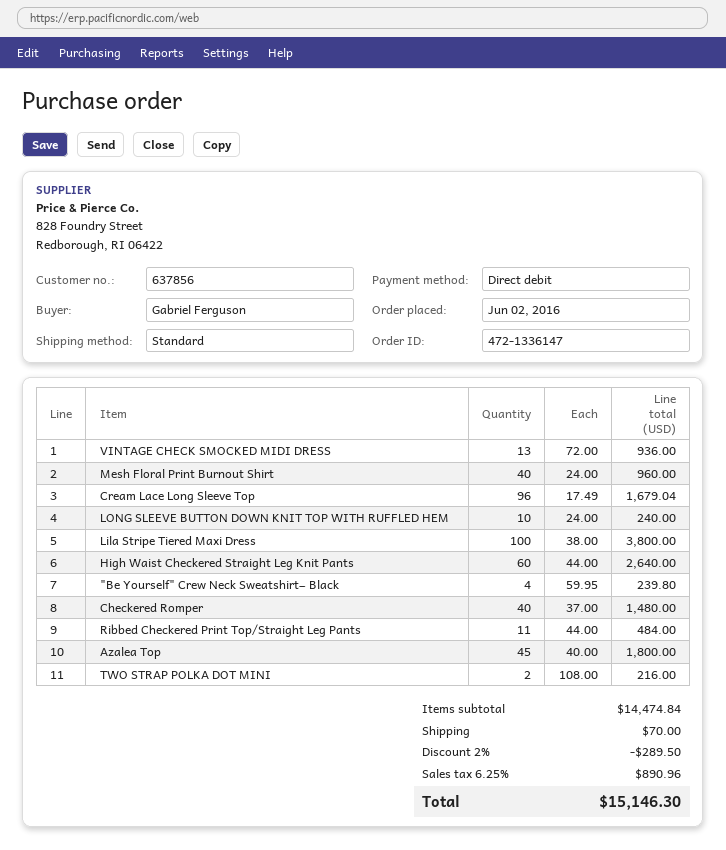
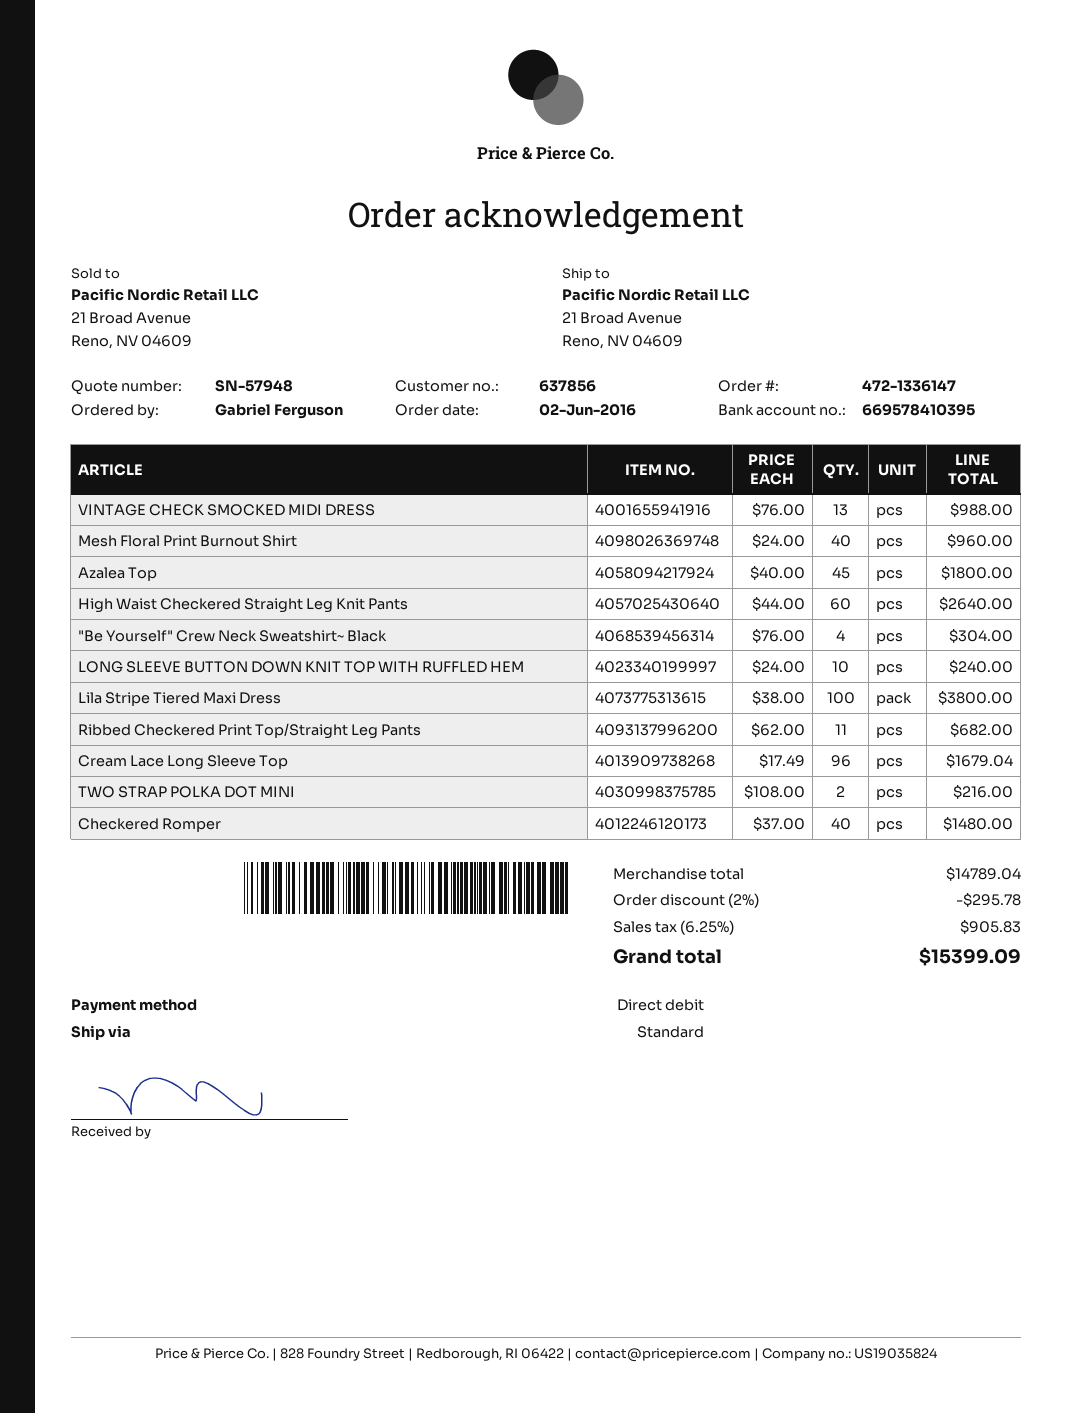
VINTAGE CHECK SMOCKED MIDI DRESS: 13 x 72.00 = 936.00 -> 13 x 76.00 = 988.00
"Be Yourself" Crew Neck Sweatshirt~ Black: 4 x 59.95 = 239.80 -> 4 x 76.00 = 304.00
Ribbed Checkered Print Top/Straight Leg Pants: 11 x 44.00 = 484.00 -> 11 x 62.00 = 682.00
subtotal: 14474.84 -> 14789.04
discount: 2% = 289.50 -> 2% = 295.78
shipping: 70.00 -> none
tax: 6.25% = 890.96 -> 6.25% = 905.83
total: 15146.30 -> 15399.09

